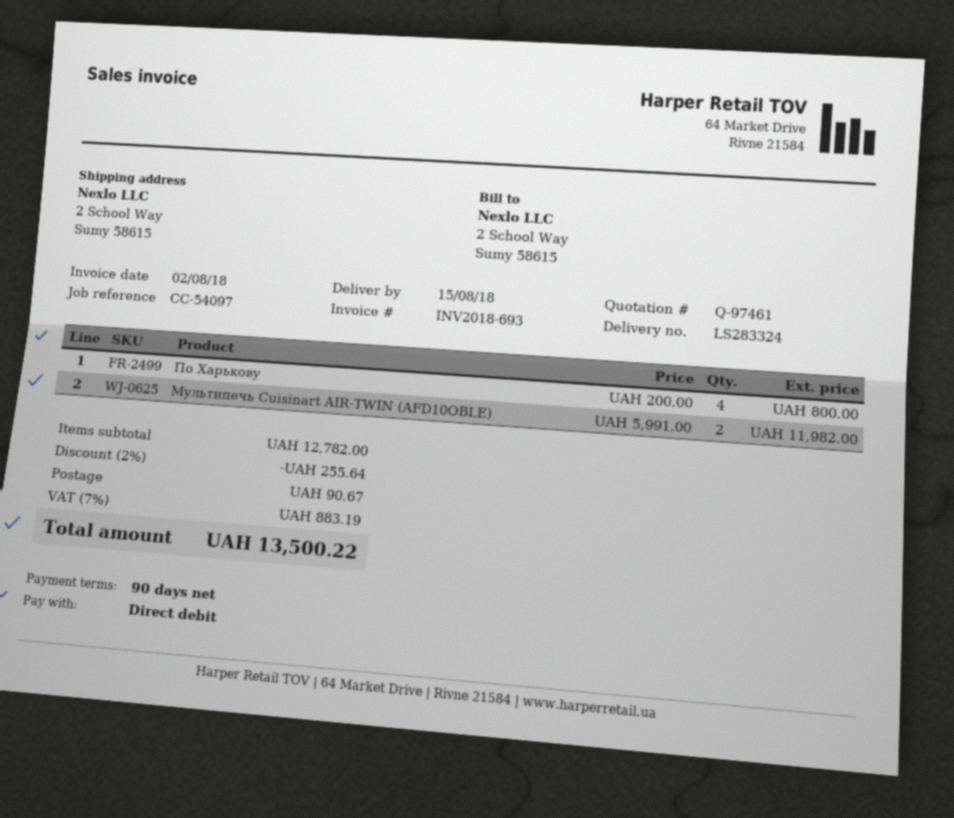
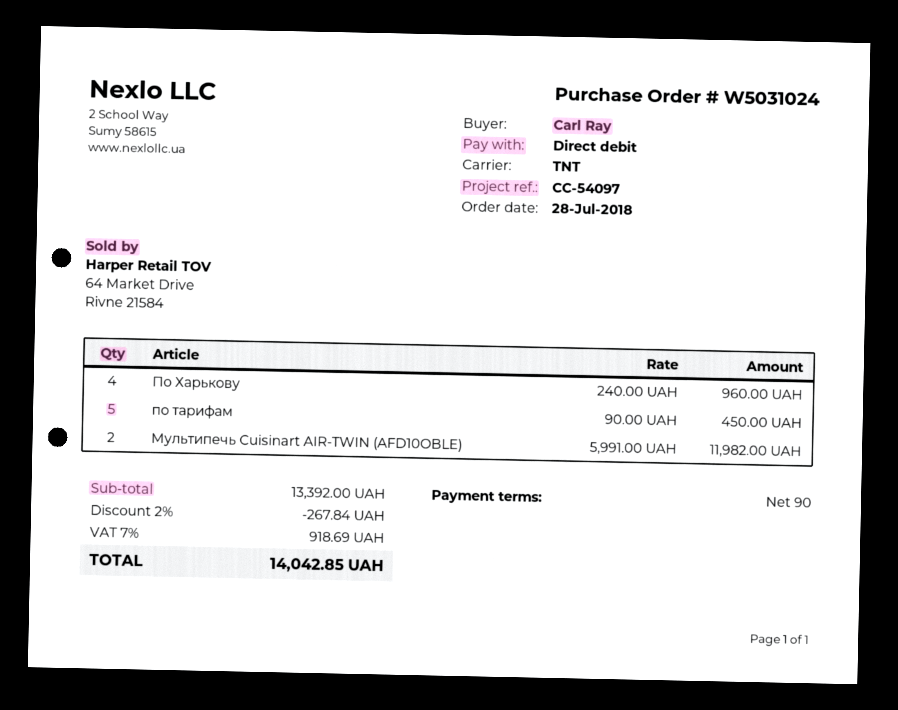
По Харькову: 4 x 200.00 = 800.00 -> 4 x 240.00 = 960.00
по тарифам: none -> 5 x 90.00 = 450.00
subtotal: 12782.00 -> 13392.00
discount: 2% = 255.64 -> 2% = 267.84
shipping: 90.67 -> none
tax: 7% = 883.19 -> 7% = 918.69
total: 13500.22 -> 14042.85

